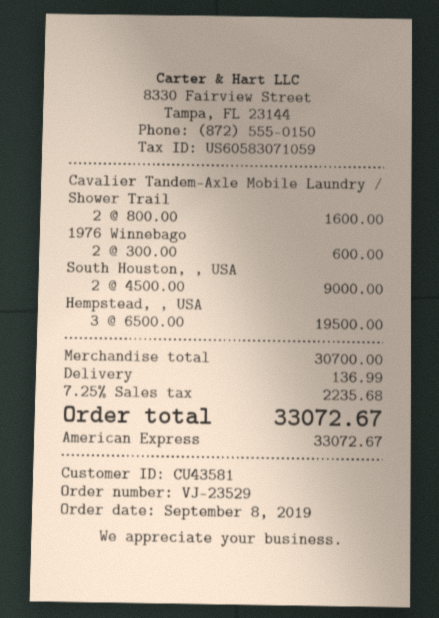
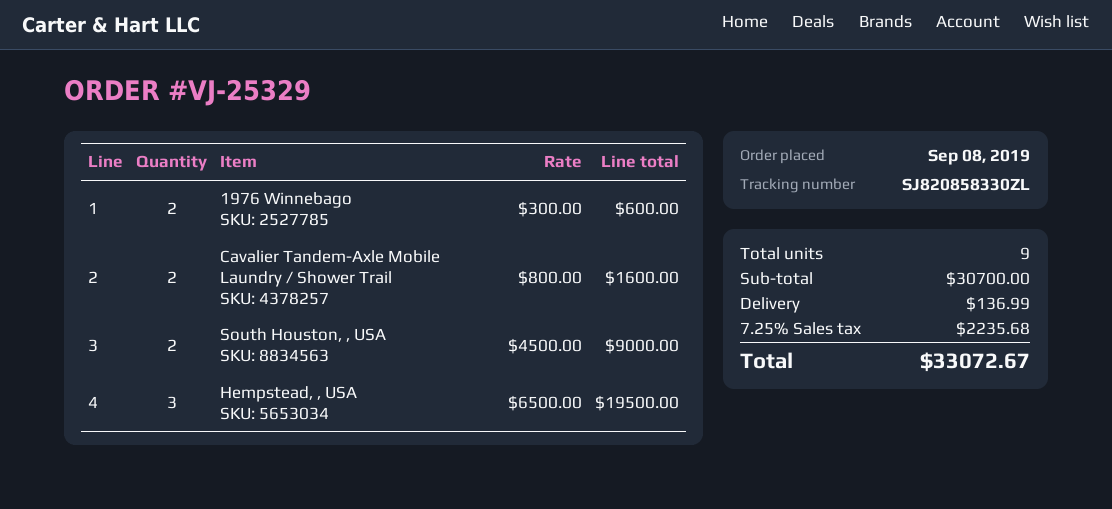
order number: VJ-23529 -> VJ-25329

